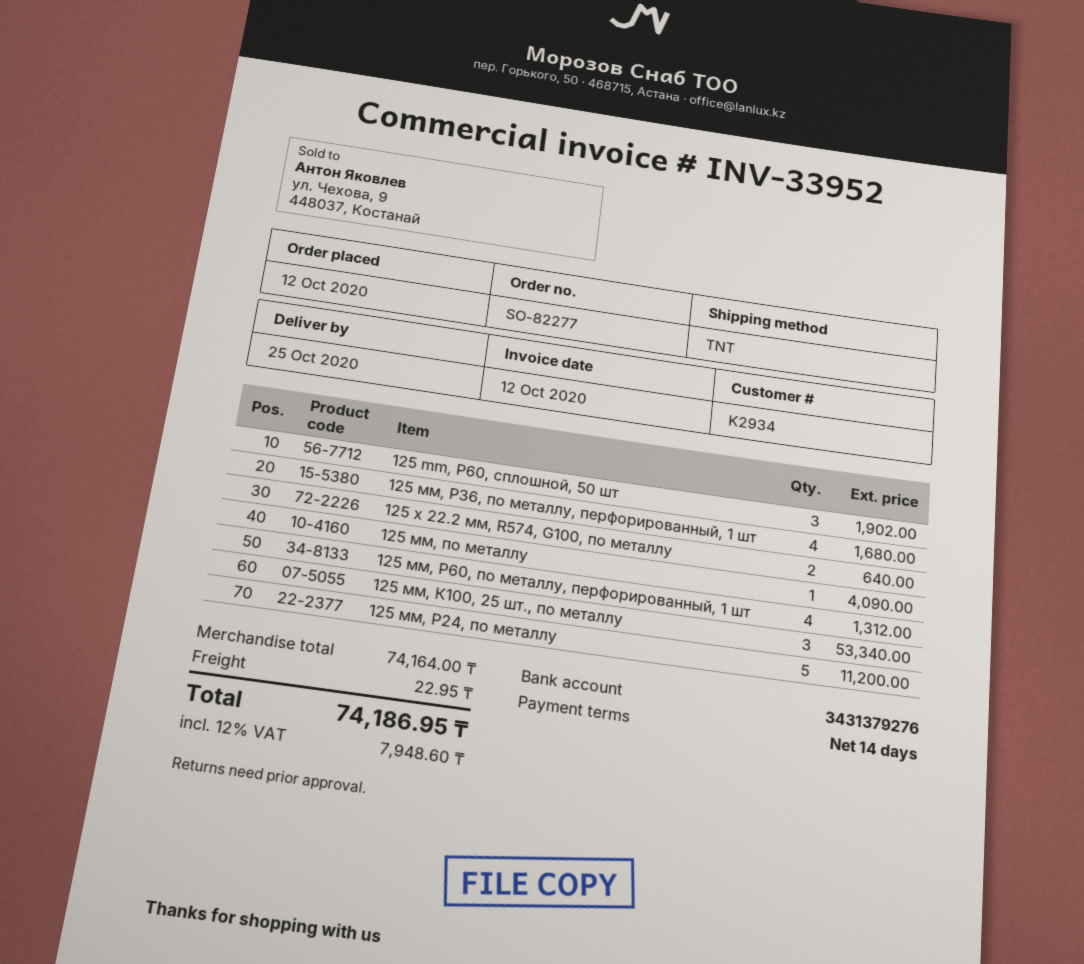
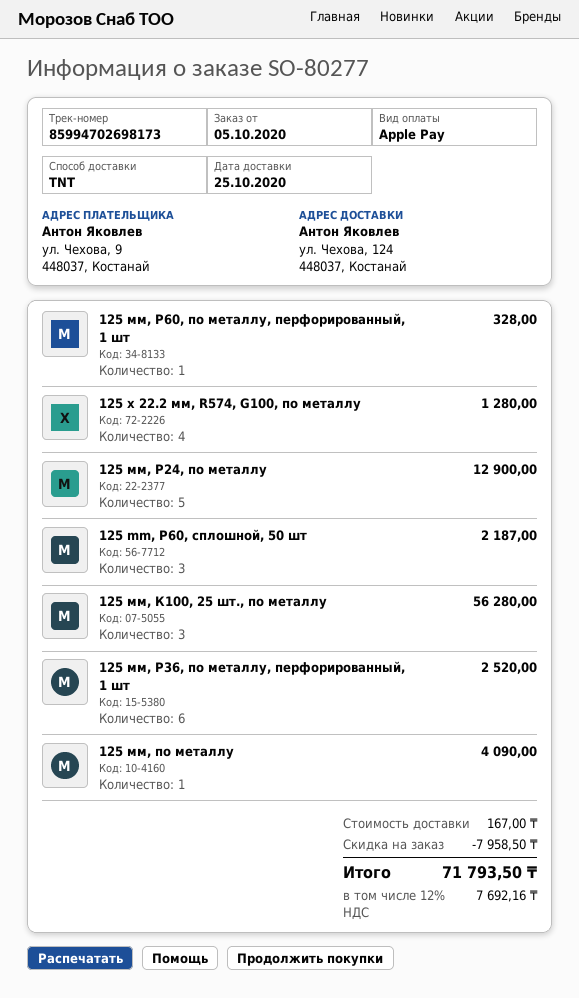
order number: SO-82277 -> SO-80277
order date: 2020-10-12 -> 2020-10-05
125 mm, P60, сплошной, 50 шт: 3 for 1902.00 -> 3 for 2187.00
125 мм, Р36, по металлу, перфорированный, 1 шт: 4 for 1680.00 -> 6 for 2520.00
125 х 22.2 мм, R574, G100, по металлу: 2 for 640.00 -> 4 for 1280.00
125 мм, Р60, по металлу, перфорированный, 1 шт: 4 for 1312.00 -> 1 for 328.00
125 мм, К100, 25 шт., по металлу: 3 for 53340.00 -> 3 for 56280.00
125 мм, Р24, по металлу: 5 for 11200.00 -> 5 for 12900.00
discount: none -> 7958.50
shipping: 22.95 -> 167.00
tax: 12% = 7948.60 -> 12% = 7692.16
total: 74186.95 -> 71793.50

